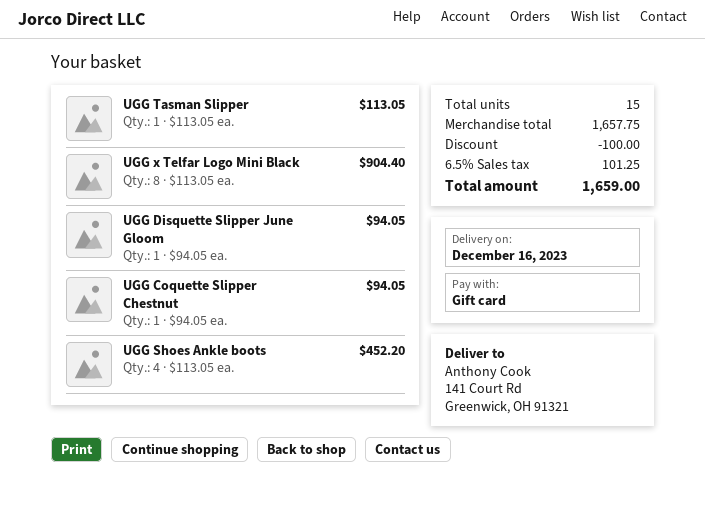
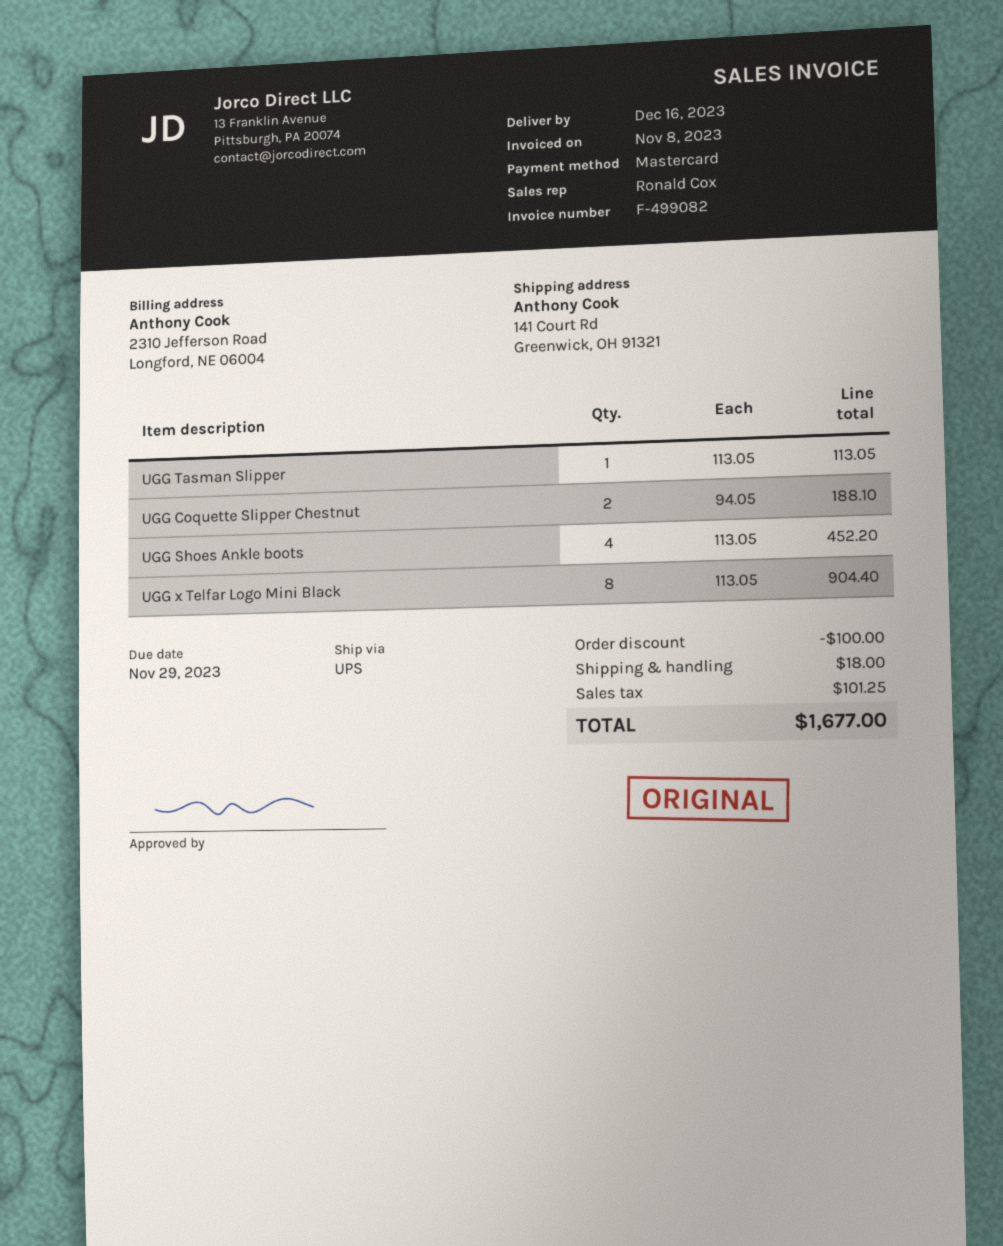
payment method: gift card -> Mastercard
UGG Disquette Slipper June Gloom: 1 x 94.05 = 94.05 -> none
UGG Coquette Slipper Chestnut: 1 x 94.05 = 94.05 -> 2 x 94.05 = 188.10
shipping: none -> 18.00
total: 1659.00 -> 1677.00

